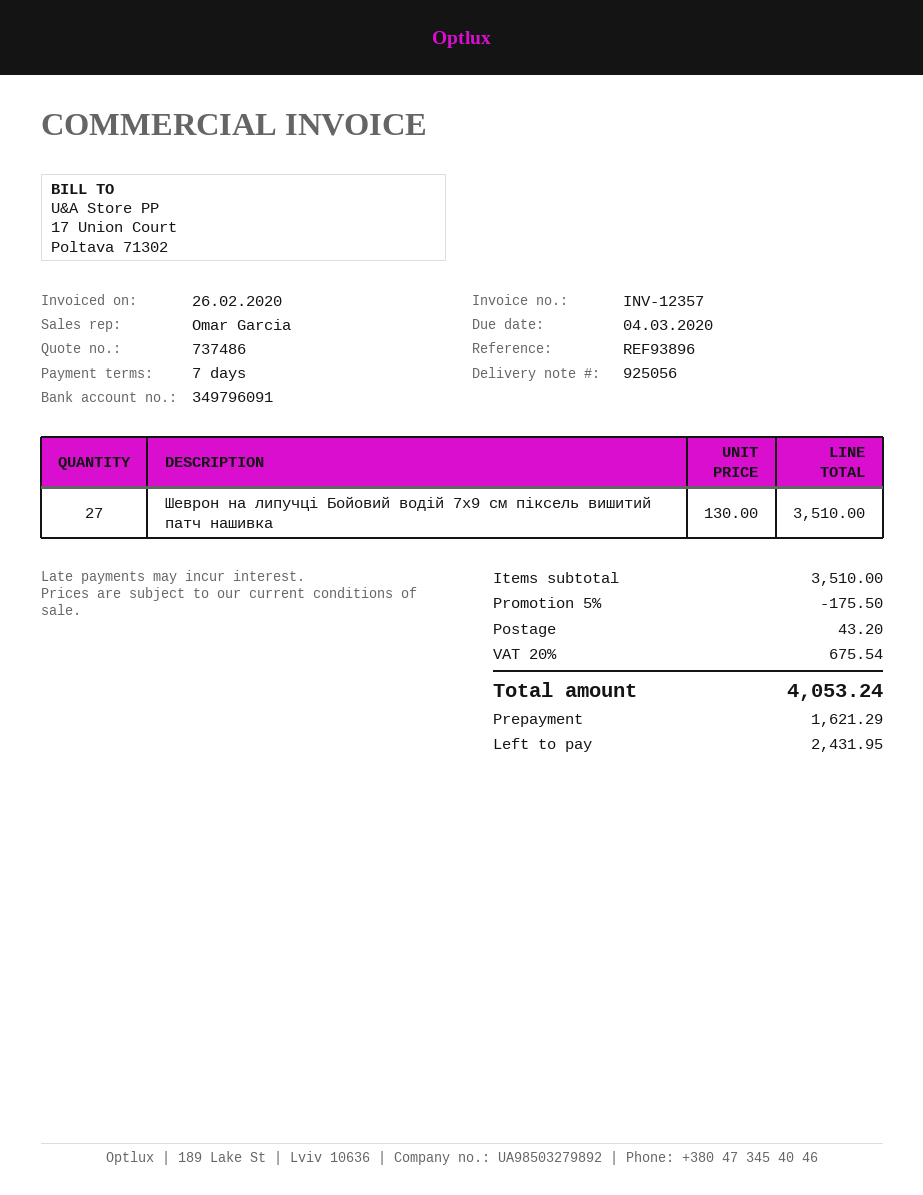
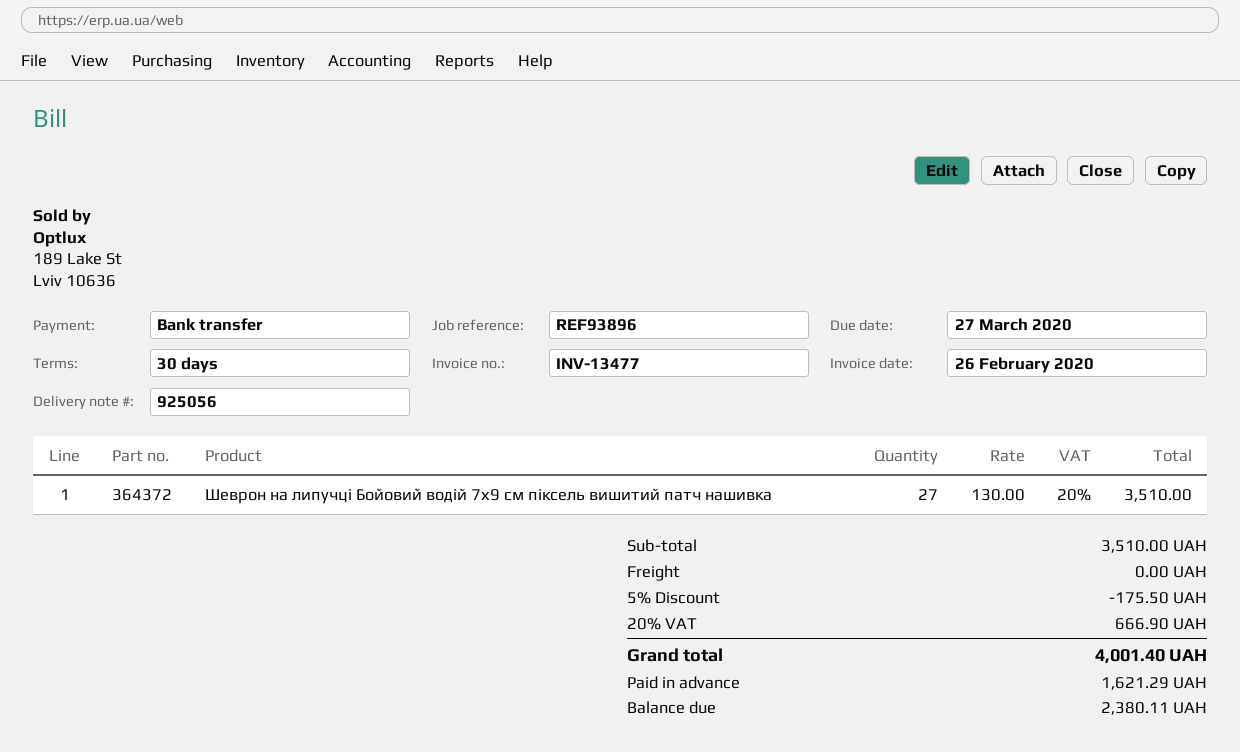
invoice number: INV-12357 -> INV-13477
payment terms: 7 days -> 30 days
due date: 2020-03-04 -> 2020-03-27
shipping: 43.20 -> 0.00
tax: 20% = 675.54 -> 20% = 666.90
total: 4053.24 -> 4001.40
balance: 2431.95 -> 2380.11

